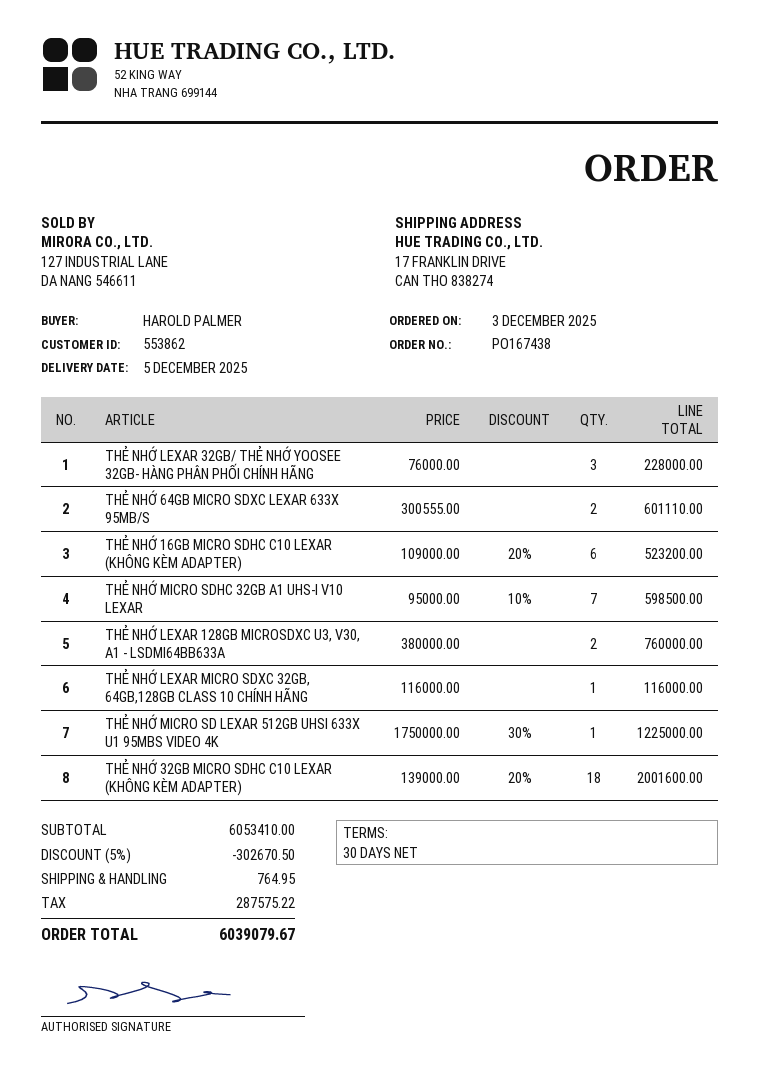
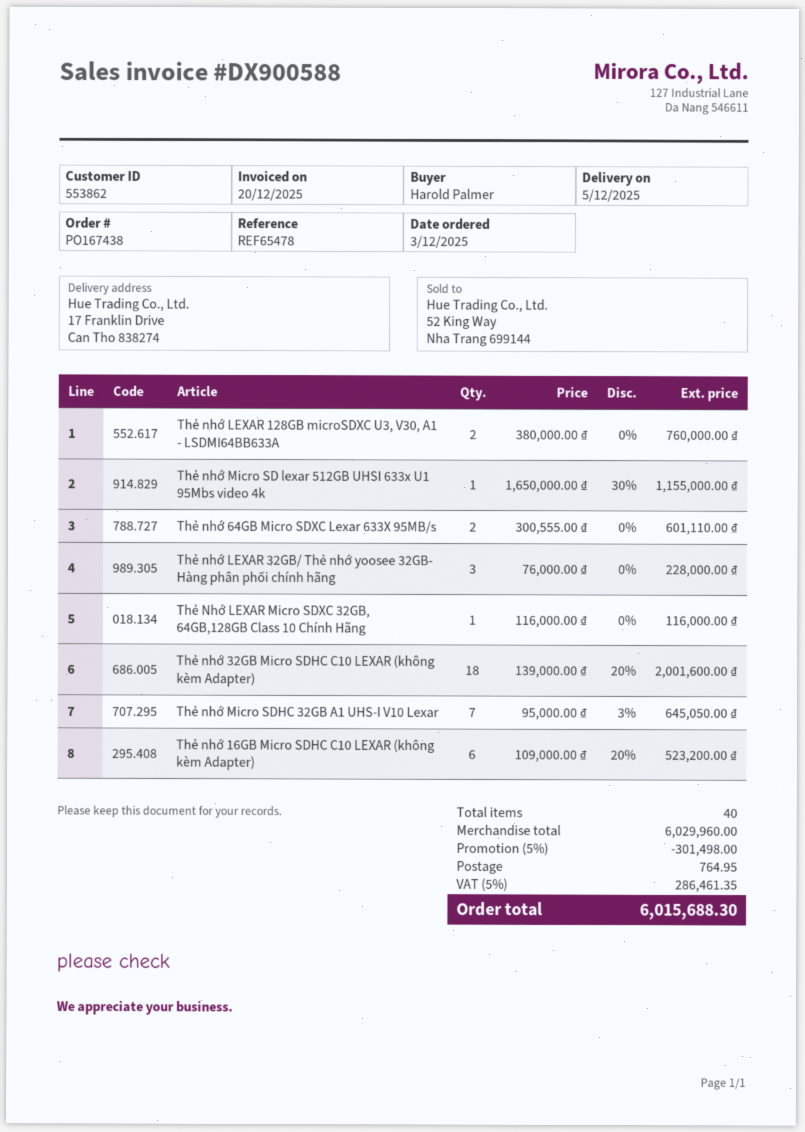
THẺ NHỚ MICRO SDHC 32GB A1 UHS-I V10 LEXAR: 7 x 95000.00 - 10% = 598500.00 -> 7 x 95000.00 - 3% = 645050.00
THẺ NHỚ MICRO SD LEXAR 512GB UHSI 633X U1 95MBS VIDEO 4K: 1 x 1750000.00 - 30% = 1225000.00 -> 1 x 1650000.00 - 30% = 1155000.00
subtotal: 6053410.00 -> 6029960.00
discount: 5% = 302670.50 -> 5% = 301498.00
tax: 287575.22 -> 286461.35
total: 6039079.67 -> 6015688.30

